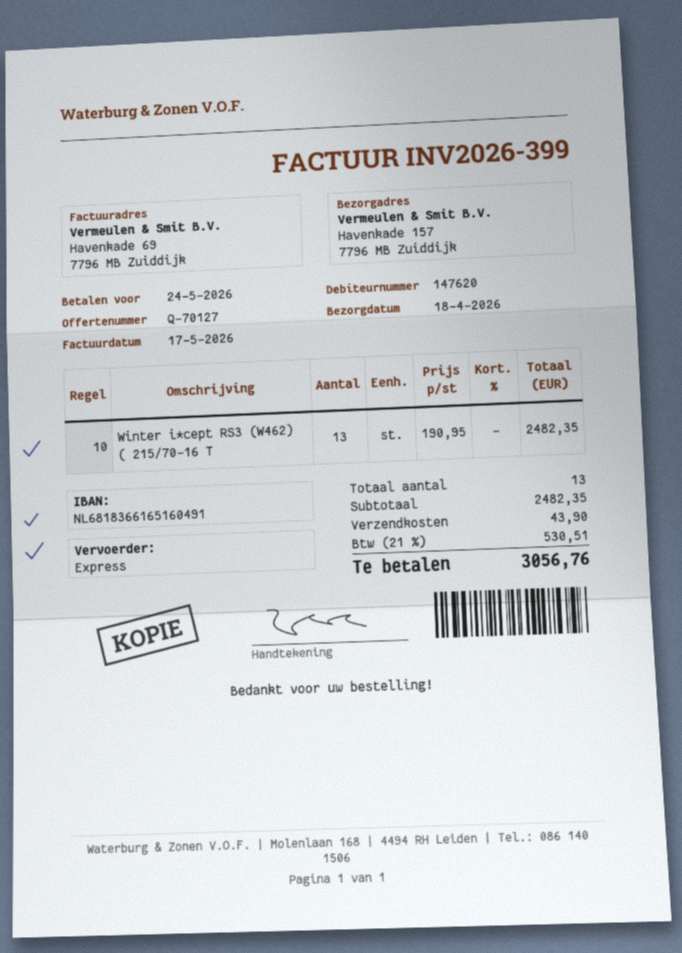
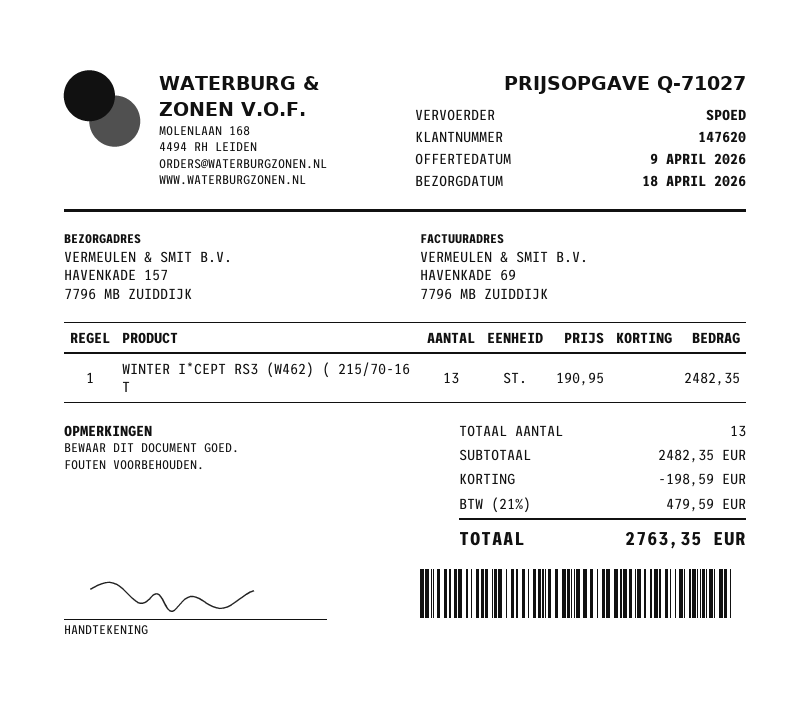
quote number: Q-70127 -> Q-71027
discount: none -> 198.59
shipping: 43.90 -> none
tax: 21% = 530.51 -> 21% = 479.59
total: 3056.76 -> 2763.35

